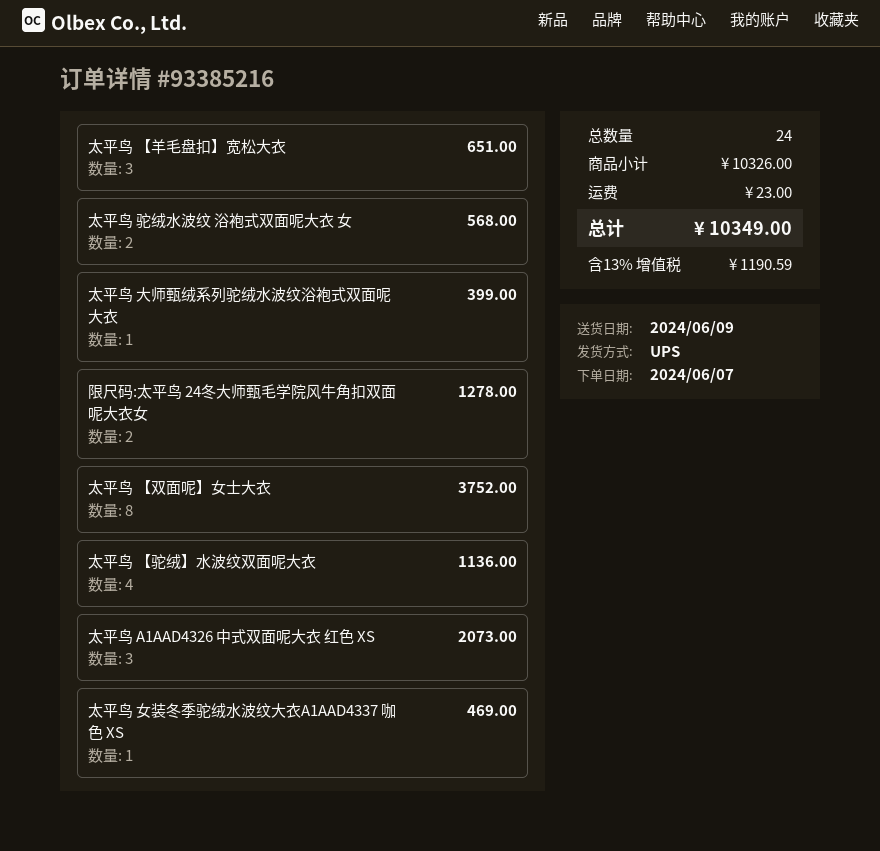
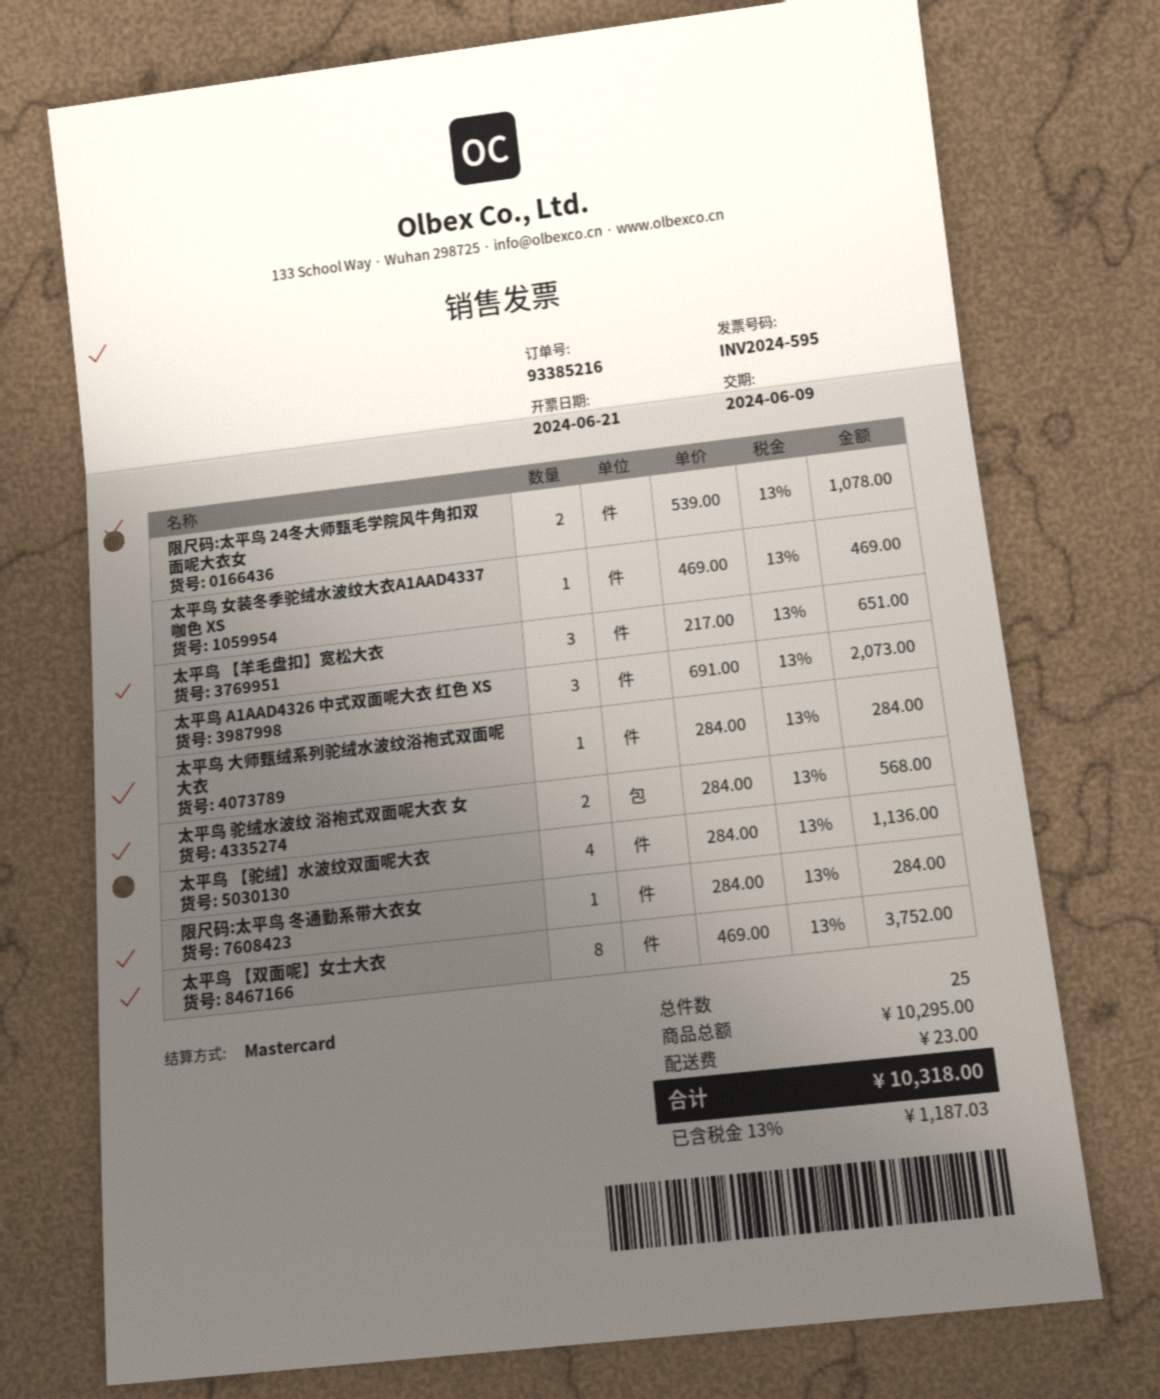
太平鸟 大师甄绒系列驼绒水波纹浴袍式双面呢大衣: 1 for 399.00 -> 1 for 284.00
限尺码:太平鸟 24冬大师甄毛学院风牛角扣双面呢大衣女: 2 for 1278.00 -> 2 for 1078.00
限尺码:太平鸟 冬通勤系带大衣女: none -> 1 for 284.00
total quantity: 24 -> 25
subtotal: 10326.00 -> 10295.00
tax: 13% = 1190.59 -> 13% = 1187.03
total: 10349.00 -> 10318.00

